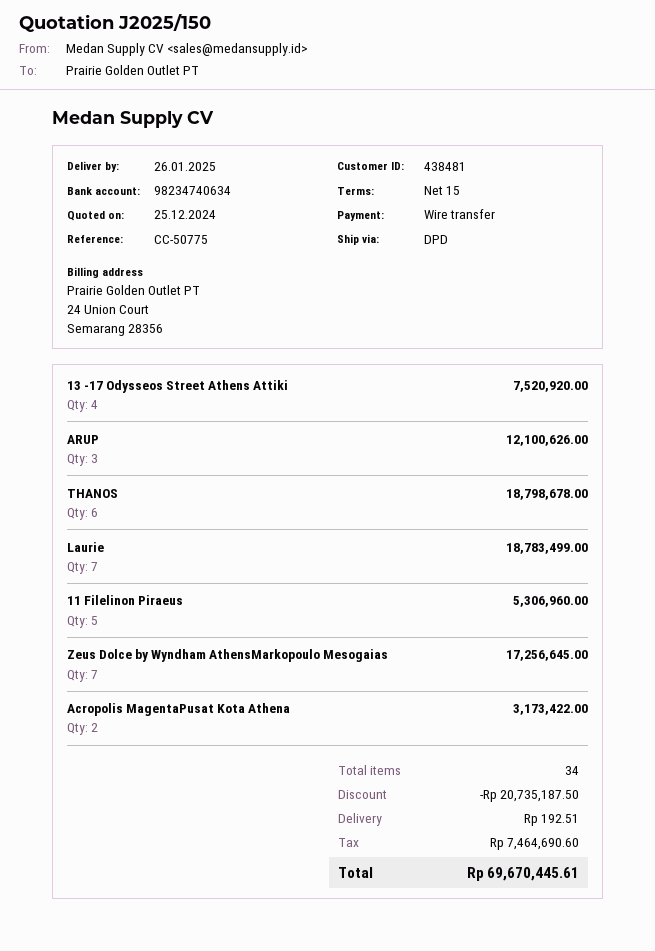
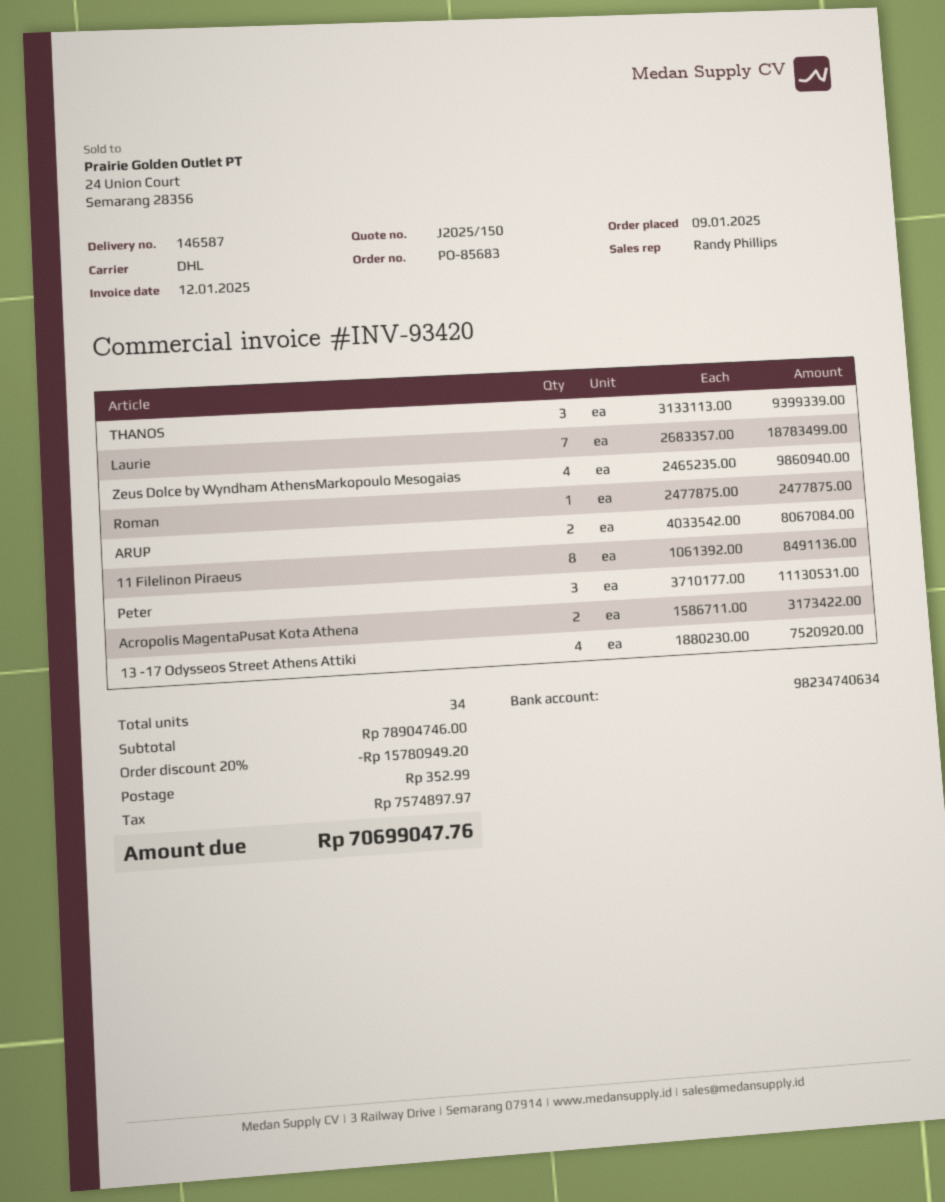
shipping method: DPD -> DHL
ARUP: 3 for 12100626.00 -> 2 for 8067084.00
THANOS: 6 for 18798678.00 -> 3 for 9399339.00
11 Filelinon Piraeus: 5 for 5306960.00 -> 8 for 8491136.00
Zeus Dolce by Wyndham AthensMarkopoulo Mesogaias: 7 for 17256645.00 -> 4 for 9860940.00
Roman: none -> 1 for 2477875.00
Peter: none -> 3 for 11130531.00
discount: 20735187.50 -> 15780949.20
shipping: 192.51 -> 352.99
tax: 7464690.60 -> 7574897.97
total: 69670445.61 -> 70699047.76

